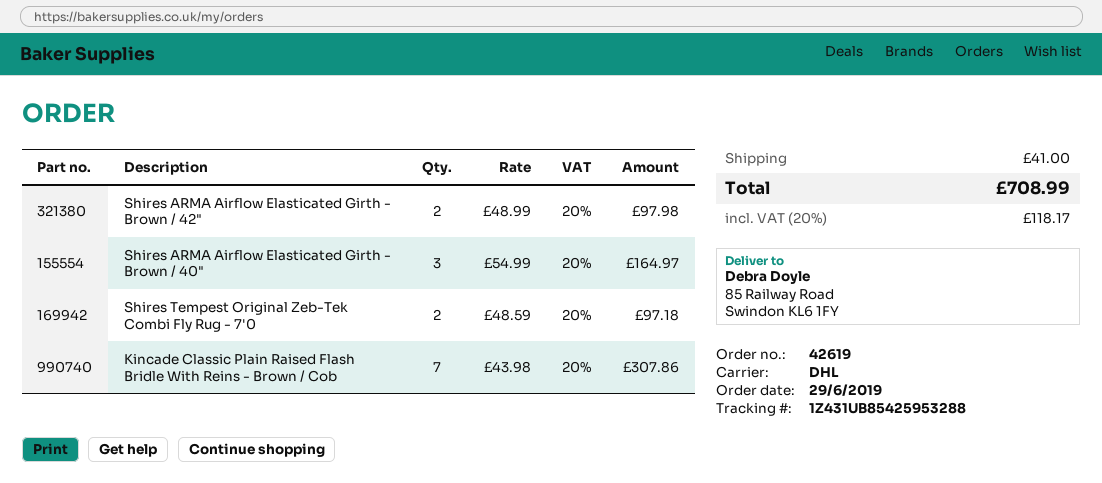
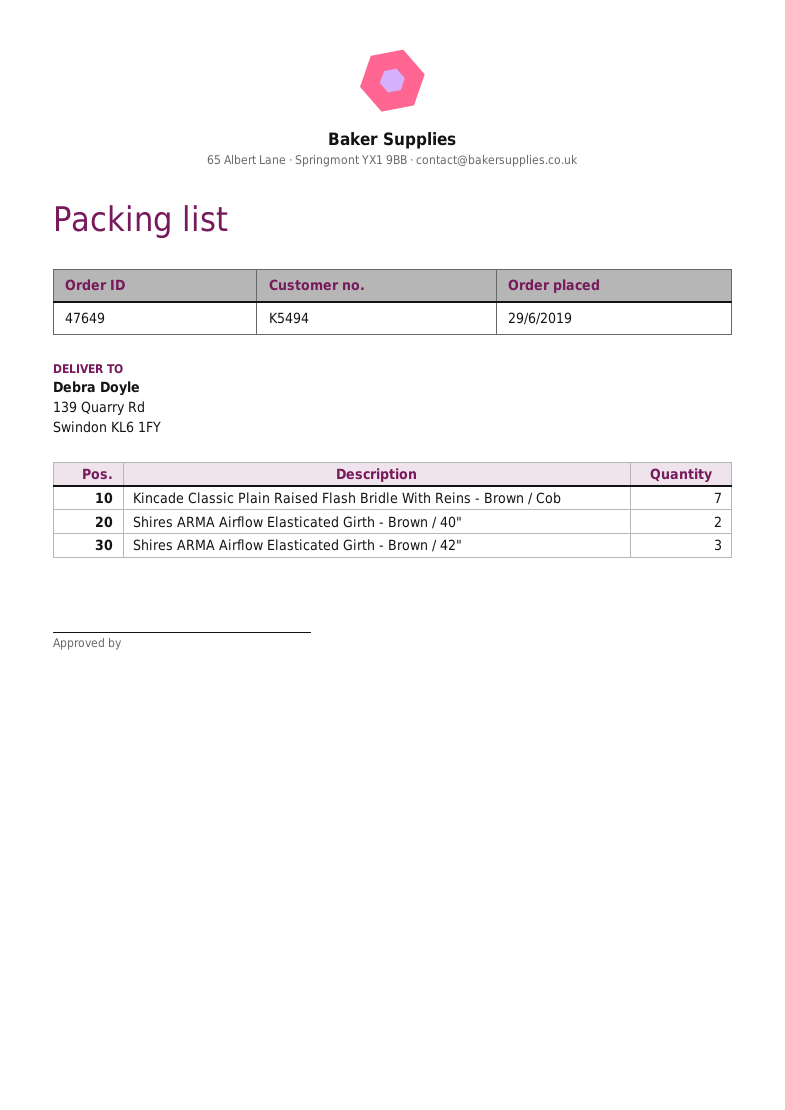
order number: 42619 -> 47649
ship to: 85 Railway Road, Swindon KL6 1FY -> 139 Quarry Rd, Swindon KL6 1FY
Shires ARMA Airflow Elasticated Girth - Brown / 42": 2 -> 3
Shires ARMA Airflow Elasticated Girth - Brown / 40": 3 -> 2
Shires Tempest Original Zeb-Tek Combi Fly Rug - 7'0: 2 -> none

